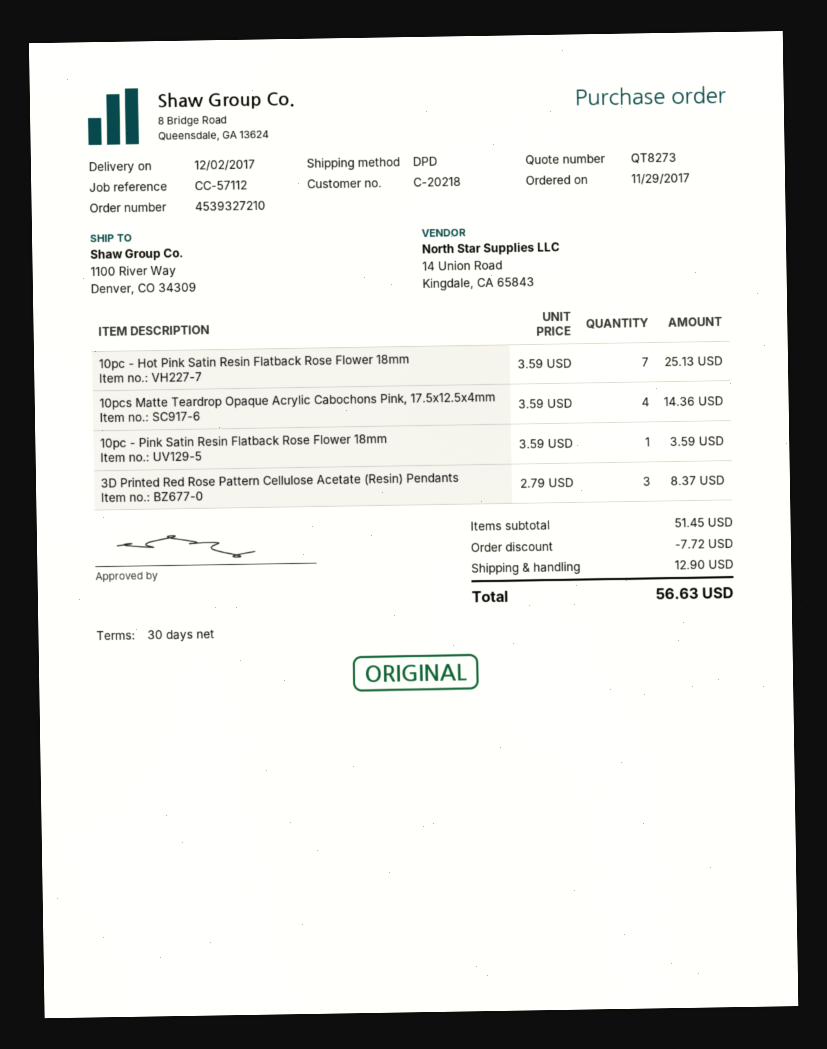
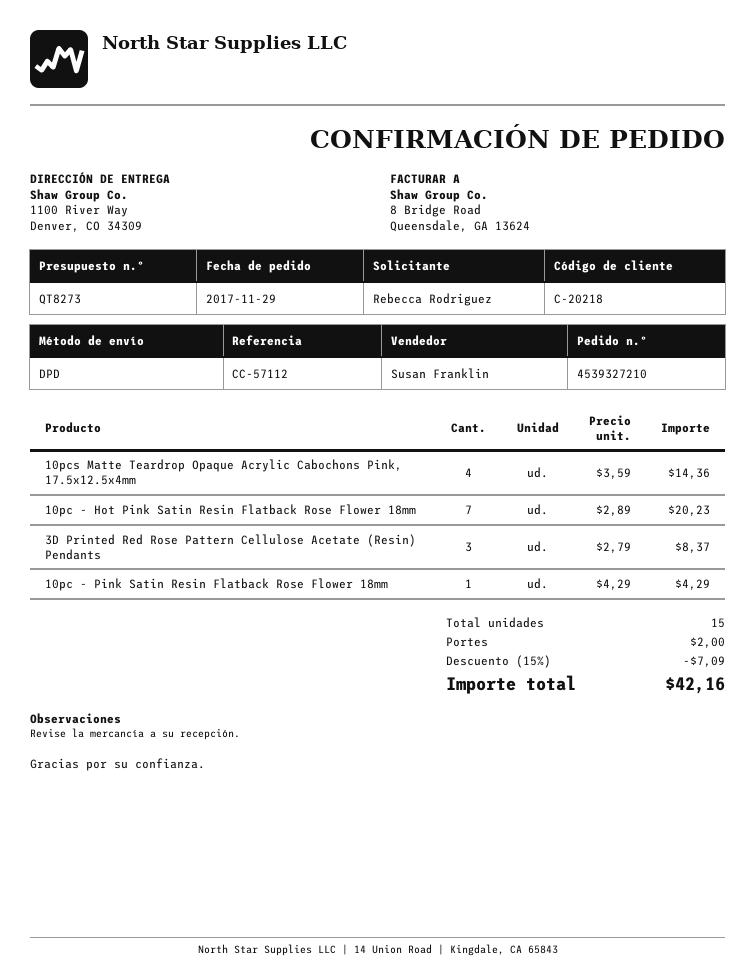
10pc - Hot Pink Satin Resin Flatback Rose Flower 18mm: 7 x 3.59 = 25.13 -> 7 x 2.89 = 20.23
10pc - Pink Satin Resin Flatback Rose Flower 18mm: 1 x 3.59 = 3.59 -> 1 x 4.29 = 4.29
discount: 7.72 -> 7.09
shipping: 12.90 -> 2.00
total: 56.63 -> 42.16

